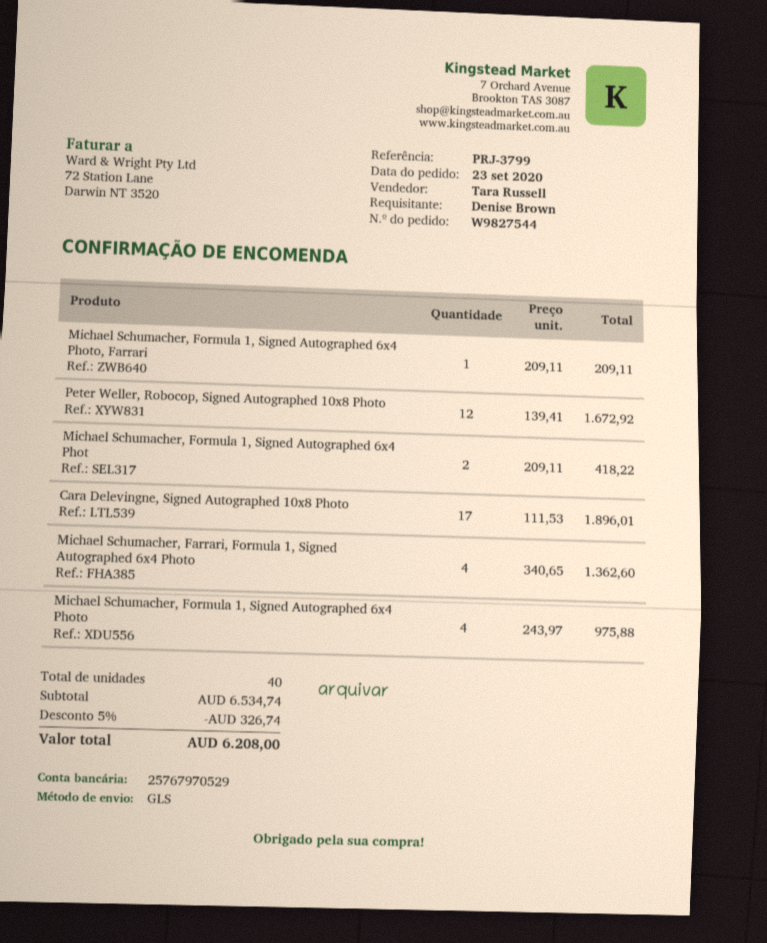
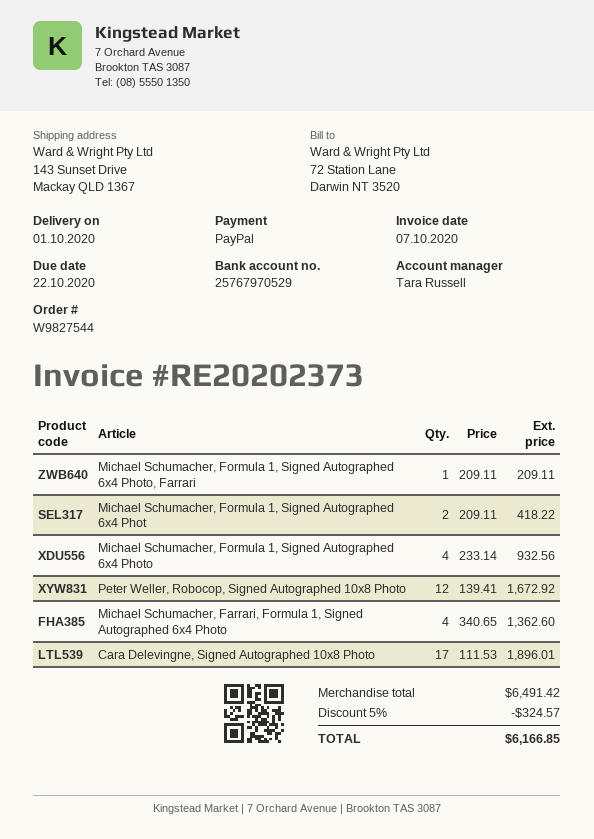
Michael Schumacher, Formula 1, Signed Autographed 6x4 Photo: 4 x 243.97 = 975.88 -> 4 x 233.14 = 932.56
subtotal: 6534.74 -> 6491.42
discount: 5% = 326.74 -> 5% = 324.57
total: 6208.00 -> 6166.85

